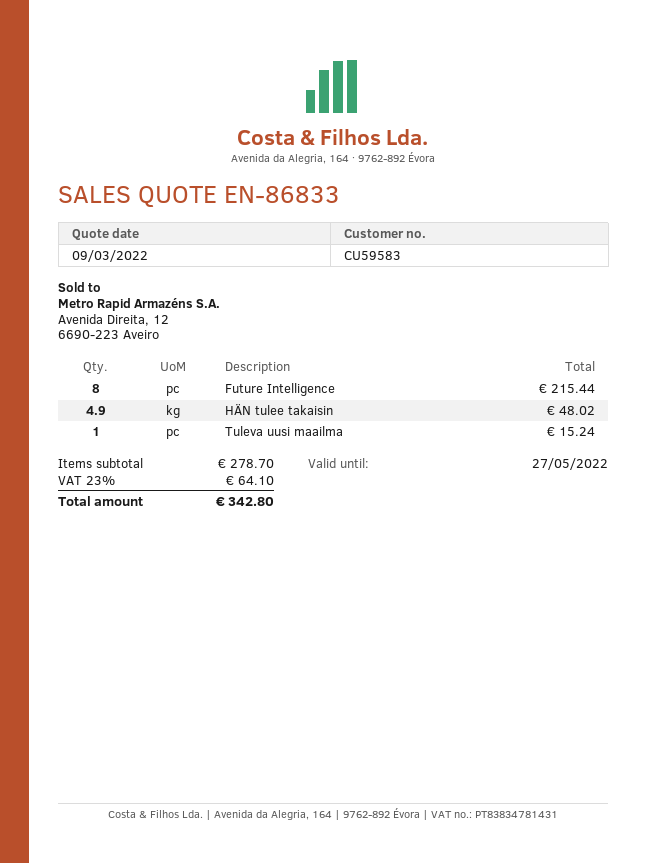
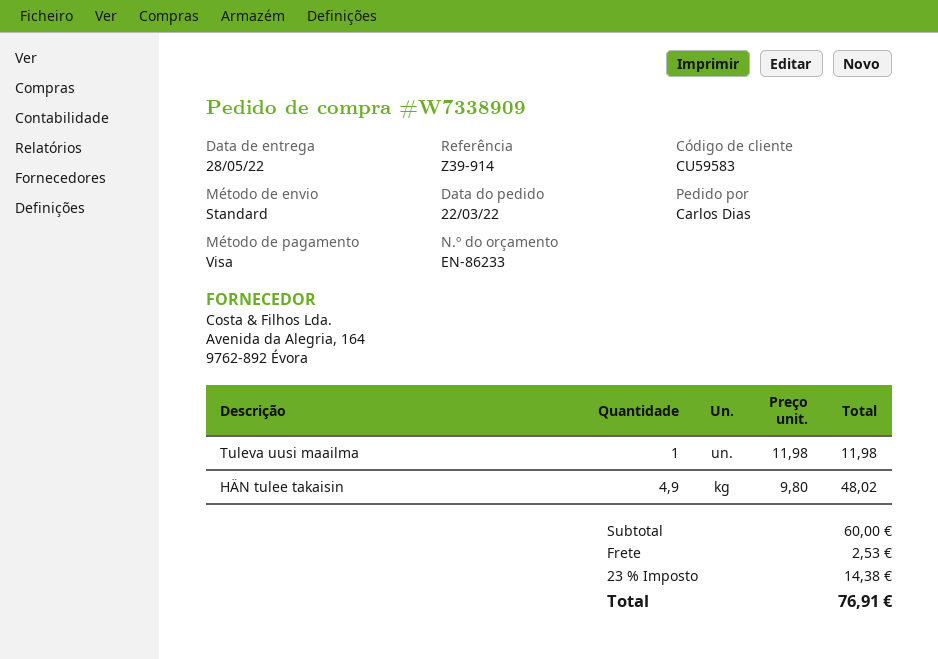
quote number: EN-86833 -> EN-86233
Future Intelligence: 8 for 215.44 -> none
Tuleva uusi maailma: 1 for 15.24 -> 1 for 11.98
subtotal: 278.70 -> 60.00
shipping: none -> 2.53
tax: 23% = 64.10 -> 23% = 14.38
total: 342.80 -> 76.91

